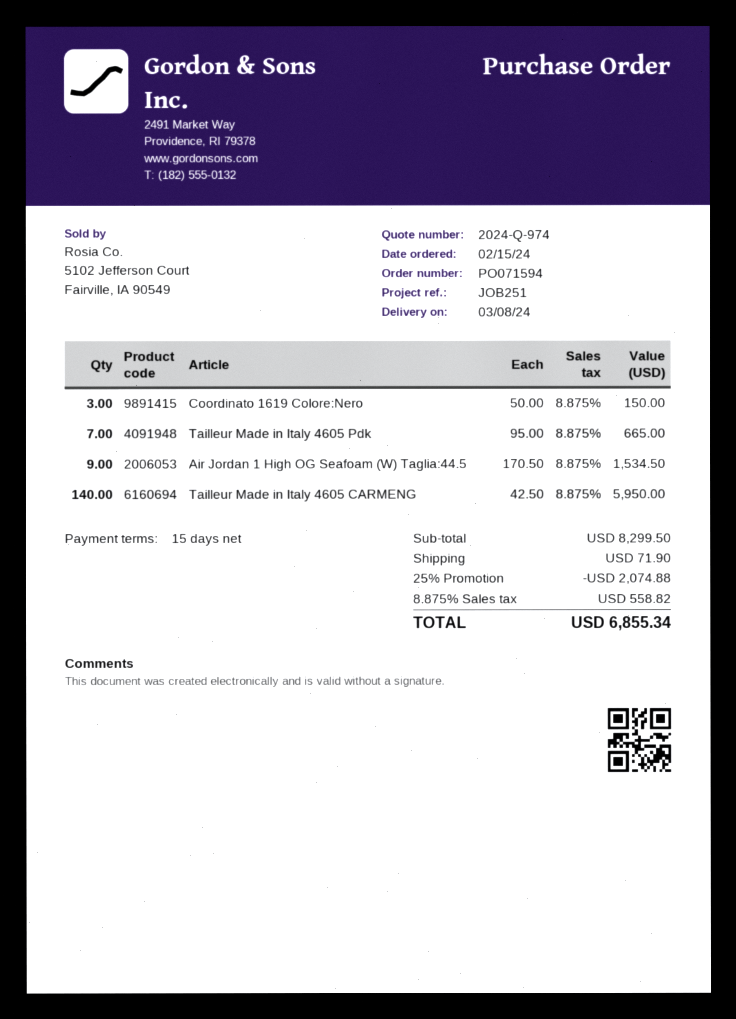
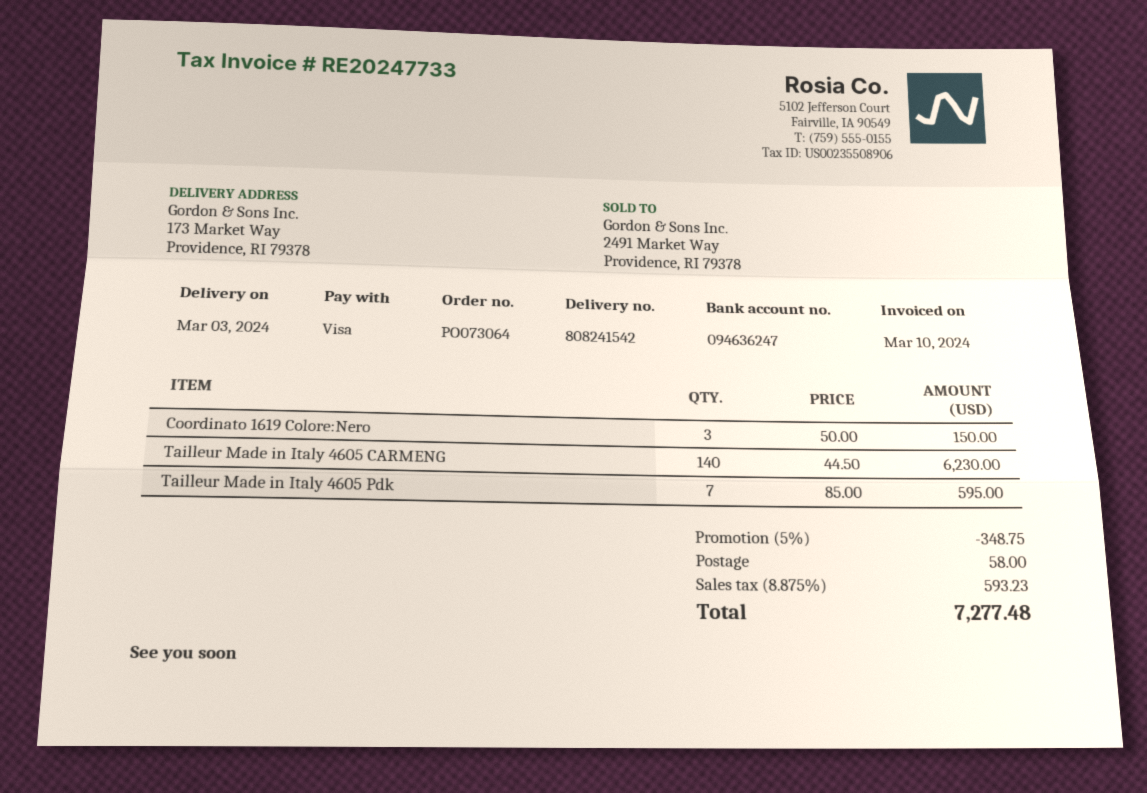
order number: PO071594 -> PO073064
delivery date: 2024-03-08 -> 2024-03-03
Tailleur Made in Italy 4605 Pdk: 7 x 95.00 = 665.00 -> 7 x 85.00 = 595.00
Air Jordan 1 High OG Seafoam (W) Taglia:44.5: 9 x 170.50 = 1534.50 -> none
Tailleur Made in Italy 4605 CARMENG: 140 x 42.50 = 5950.00 -> 140 x 44.50 = 6230.00
discount: 25% = 2074.88 -> 5% = 348.75
shipping: 71.90 -> 58.00
tax: 8.875% = 558.82 -> 8.875% = 593.23
total: 6855.34 -> 7277.48

